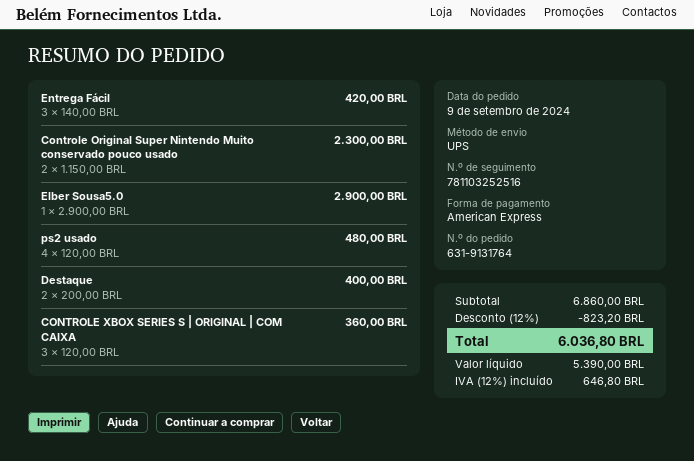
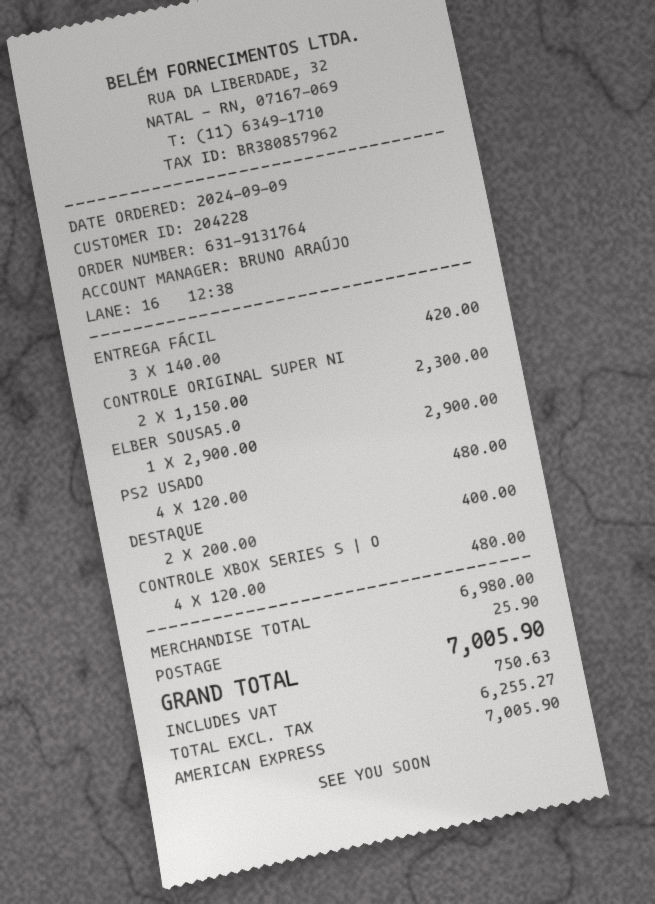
CONTROLE XBOX SERIES S | ORIGINAL | COM CAIXA: 3 x 120.00 = 360.00 -> 4 x 120.00 = 480.00
subtotal: 6860.00 -> 6980.00
discount: 12% = 823.20 -> none
shipping: none -> 25.90
net: 5390.00 -> 6255.27
tax: 646.80 -> 750.63
total: 6036.80 -> 7005.90

